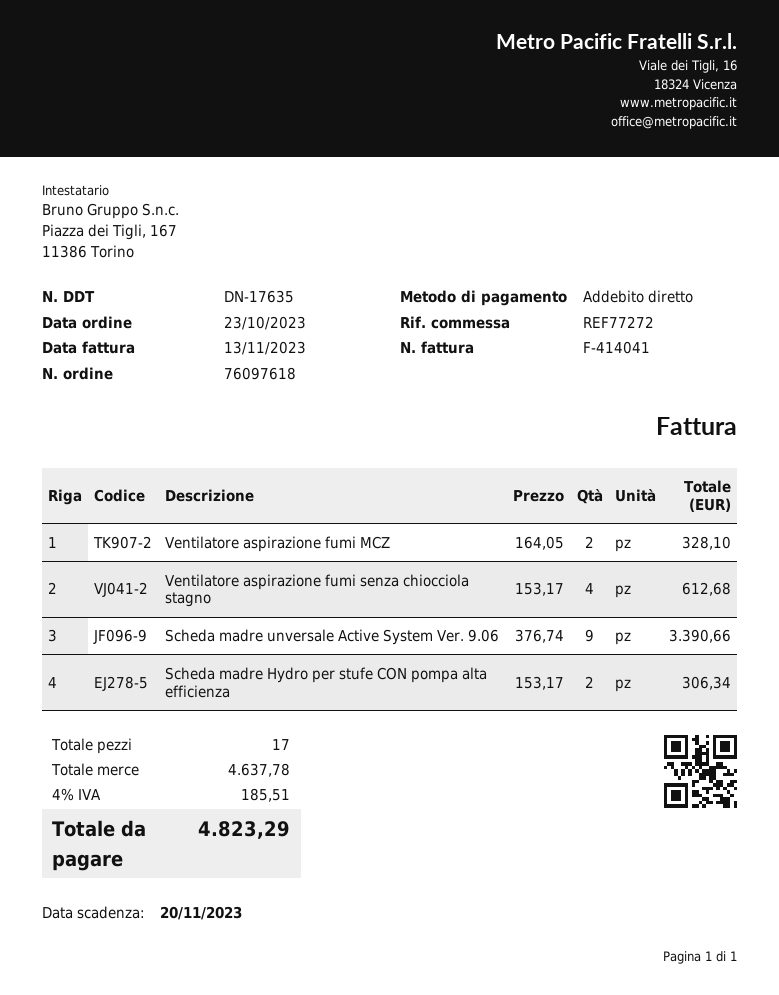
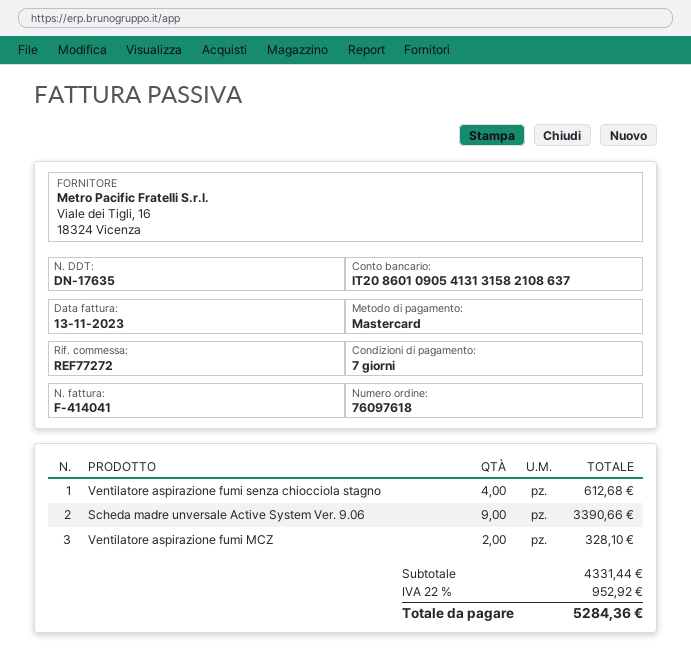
payment method: direct debit -> Mastercard
Scheda madre Hydro per stufe CON pompa alta efficienza: 2 for 306.34 -> none
subtotal: 4637.78 -> 4331.44
tax: 4% = 185.51 -> 22% = 952.92
total: 4823.29 -> 5284.36

